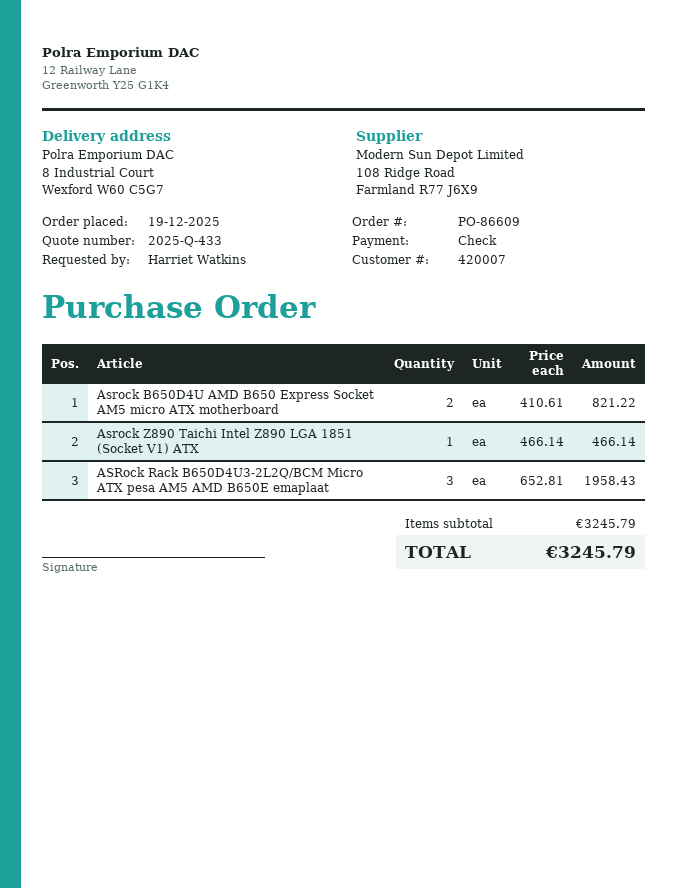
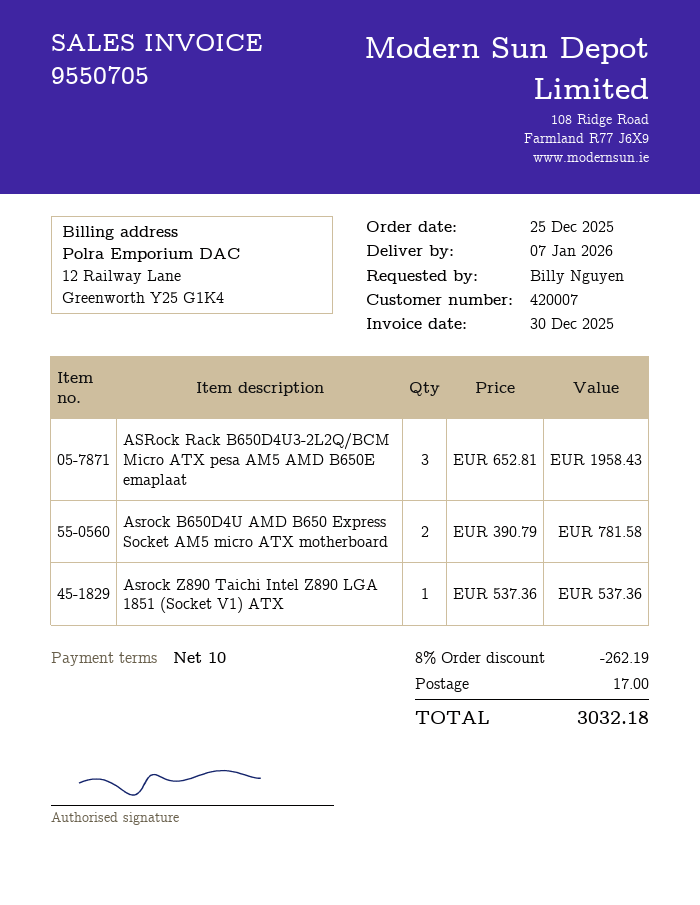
order date: 2025-12-19 -> 2025-12-25
ordered by: Harriet Watkins -> Billy Nguyen
Asrock B650D4U AMD B650 Express Socket AM5 micro ATX motherboard: 2 x 410.61 = 821.22 -> 2 x 390.79 = 781.58
Asrock Z890 Taichi Intel Z890 LGA 1851 (Socket V1) ATX: 1 x 466.14 = 466.14 -> 1 x 537.36 = 537.36
discount: none -> 8% = 262.19
shipping: none -> 17.00
total: 3245.79 -> 3032.18

